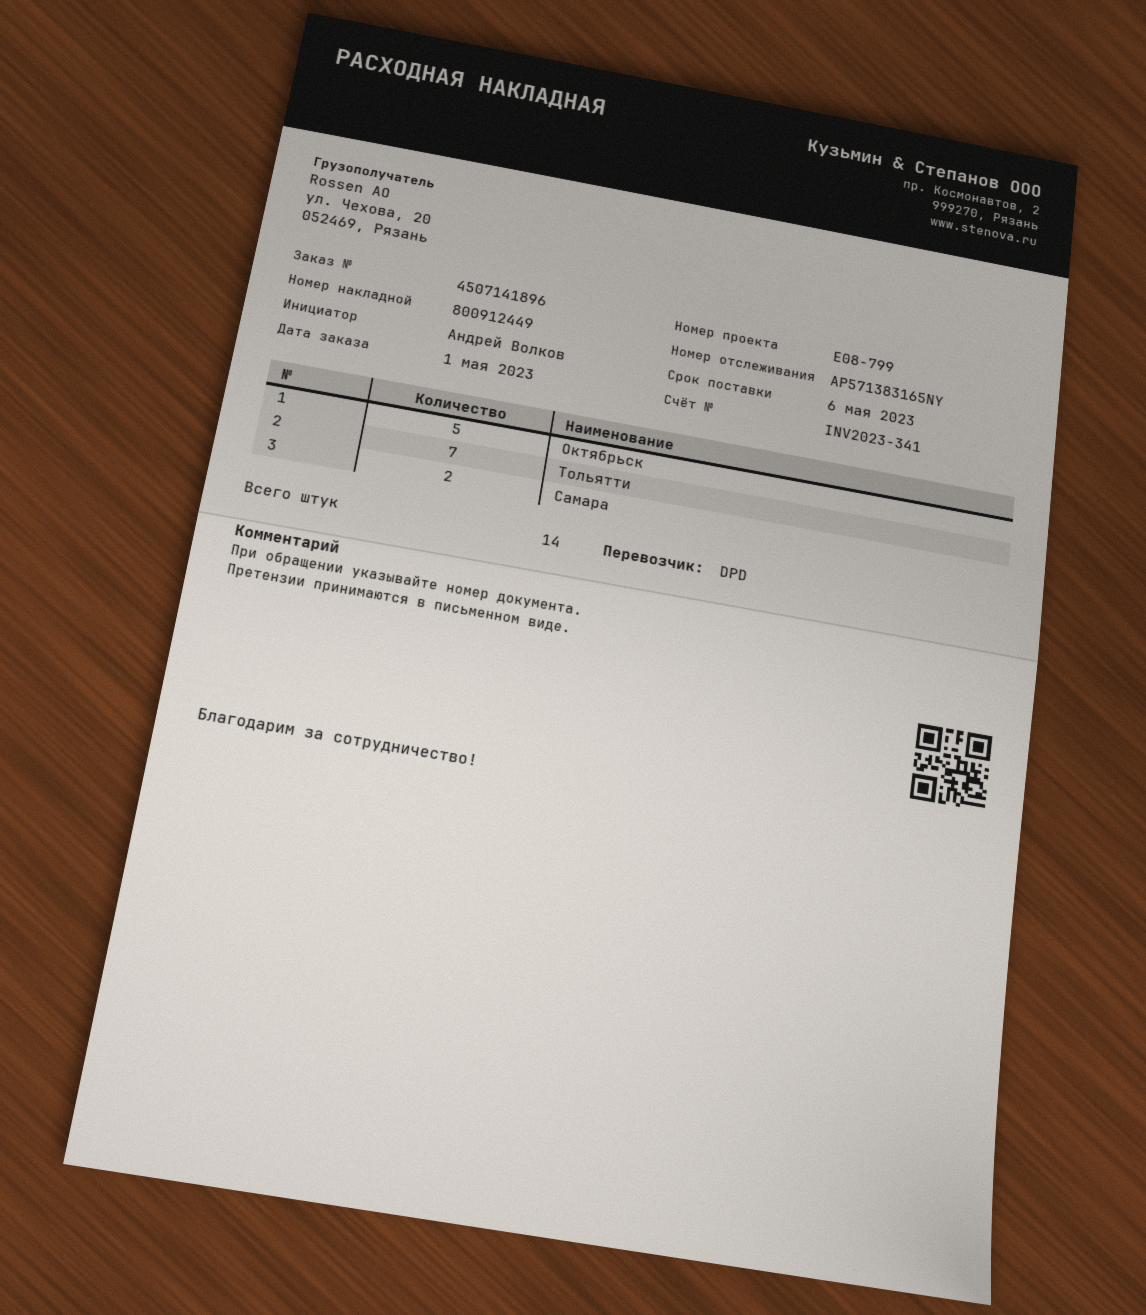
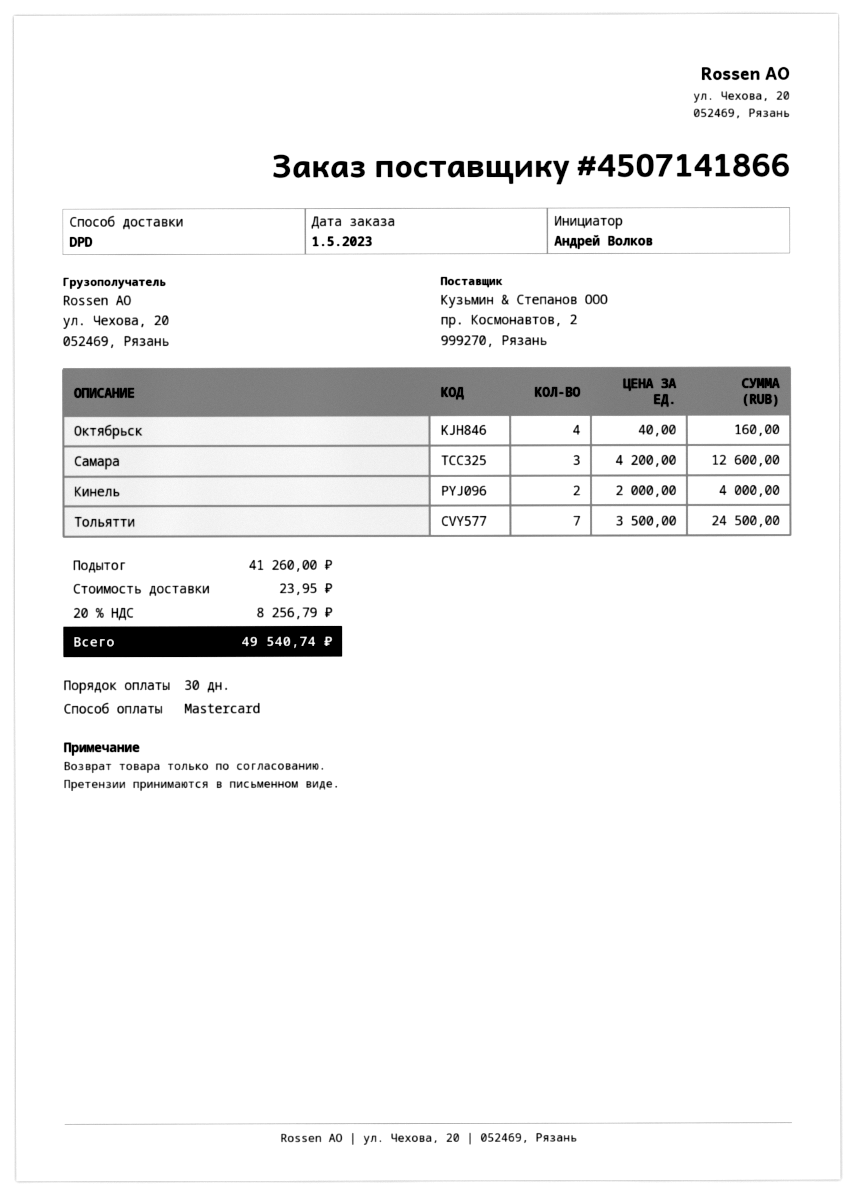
order number: 4507141896 -> 4507141866
Октябрьск: 5 -> 4
Самара: 2 -> 3
Кинель: none -> 2

